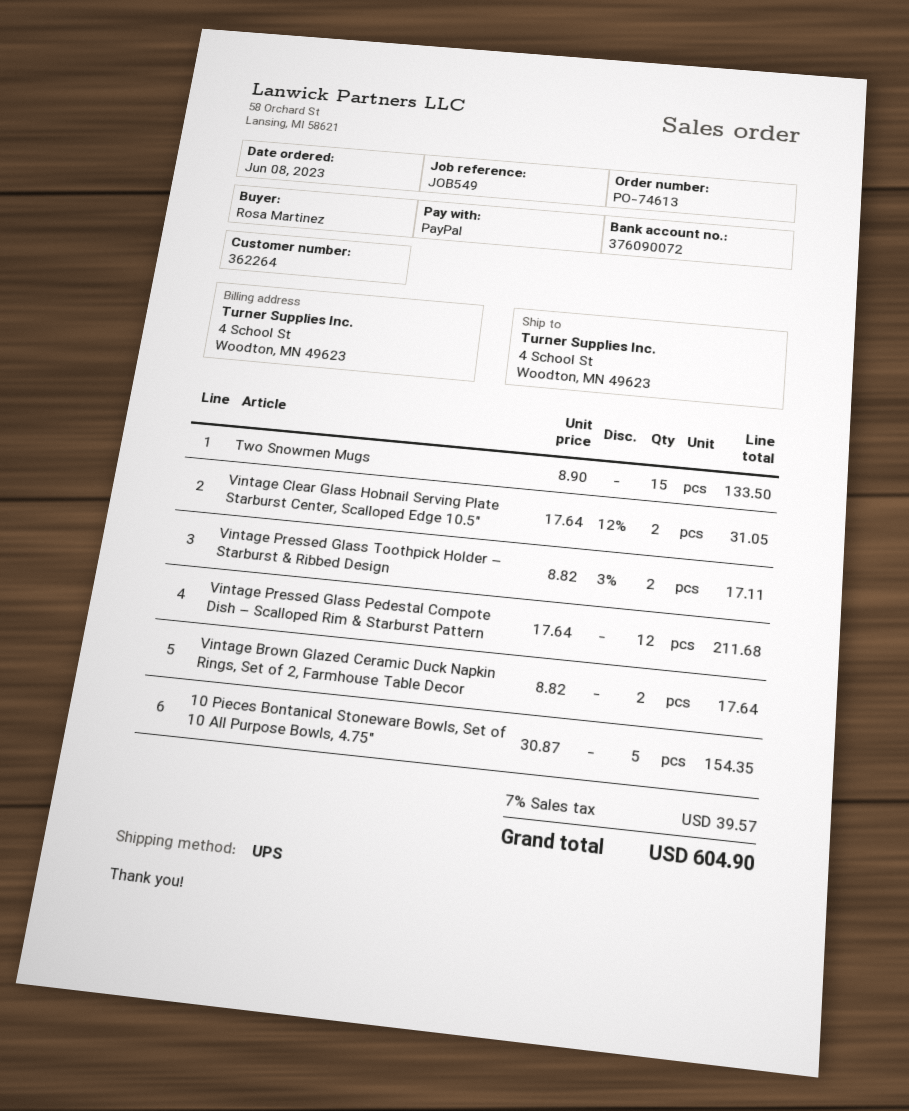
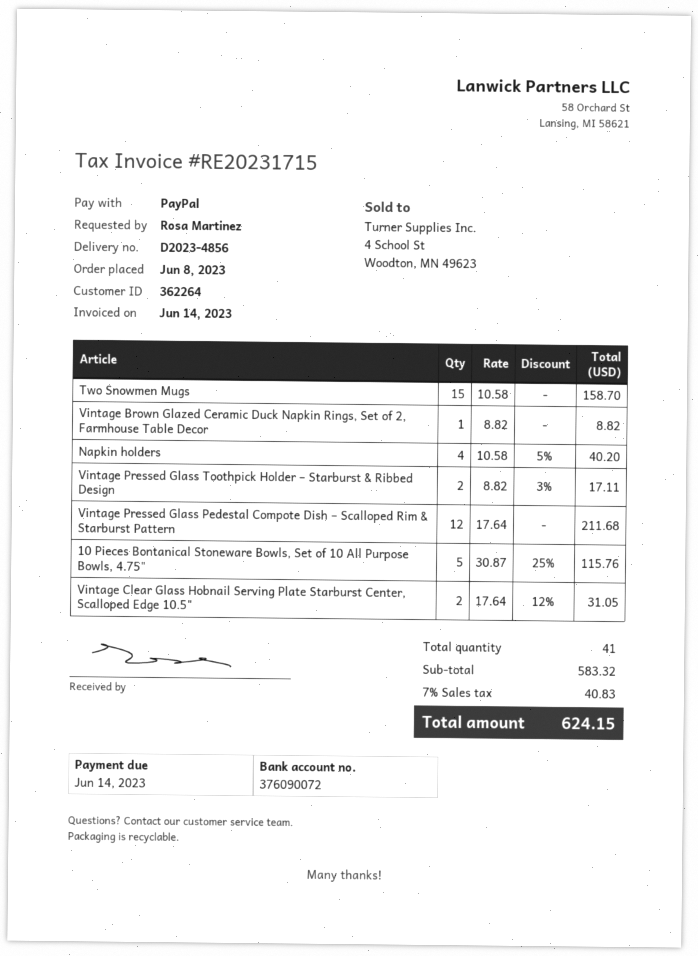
Two Snowmen Mugs: 15 x 8.90 = 133.50 -> 15 x 10.58 = 158.70
Vintage Brown Glazed Ceramic Duck Napkin Rings, Set of 2, Farmhouse Table Decor: 2 x 8.82 = 17.64 -> 1 x 8.82 = 8.82
10 Pieces Bontanical Stoneware Bowls, Set of 10 All Purpose Bowls, 4.75": 5 x 30.87 = 154.35 -> 5 x 30.87 - 25% = 115.76
Napkin holders: none -> 4 x 10.58 - 5% = 40.20
tax: 7% = 39.57 -> 7% = 40.83
total: 604.90 -> 624.15

